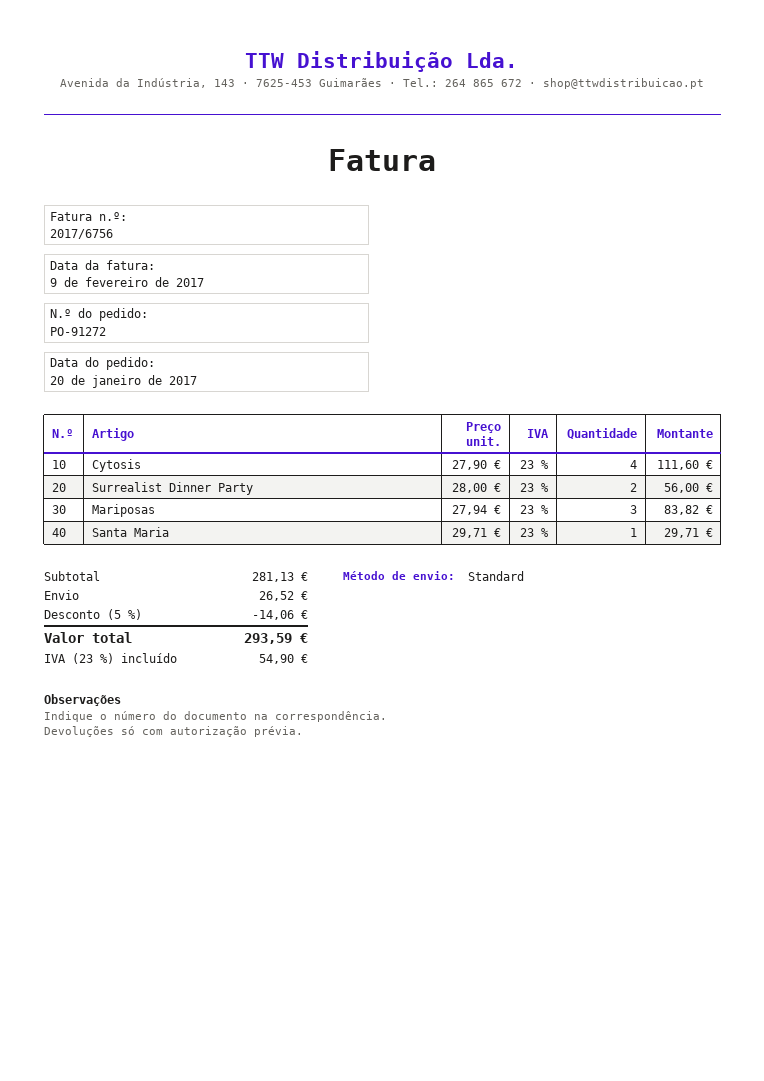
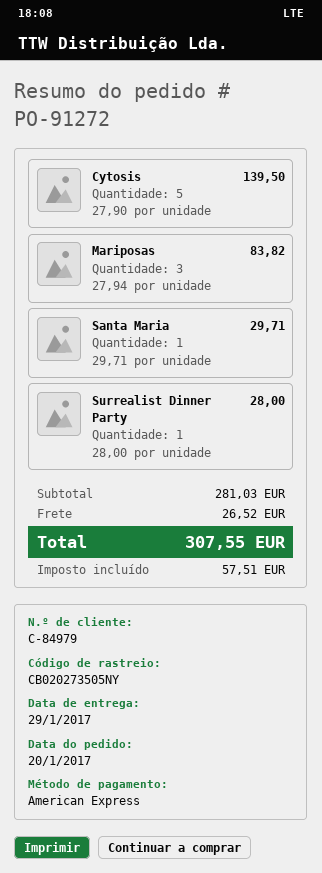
Cytosis: 4 x 27.90 = 111.60 -> 5 x 27.90 = 139.50
Surrealist Dinner Party: 2 x 28.00 = 56.00 -> 1 x 28.00 = 28.00
subtotal: 281.13 -> 281.03
discount: 5% = 14.06 -> none
tax: 54.90 -> 57.51
total: 293.59 -> 307.55

